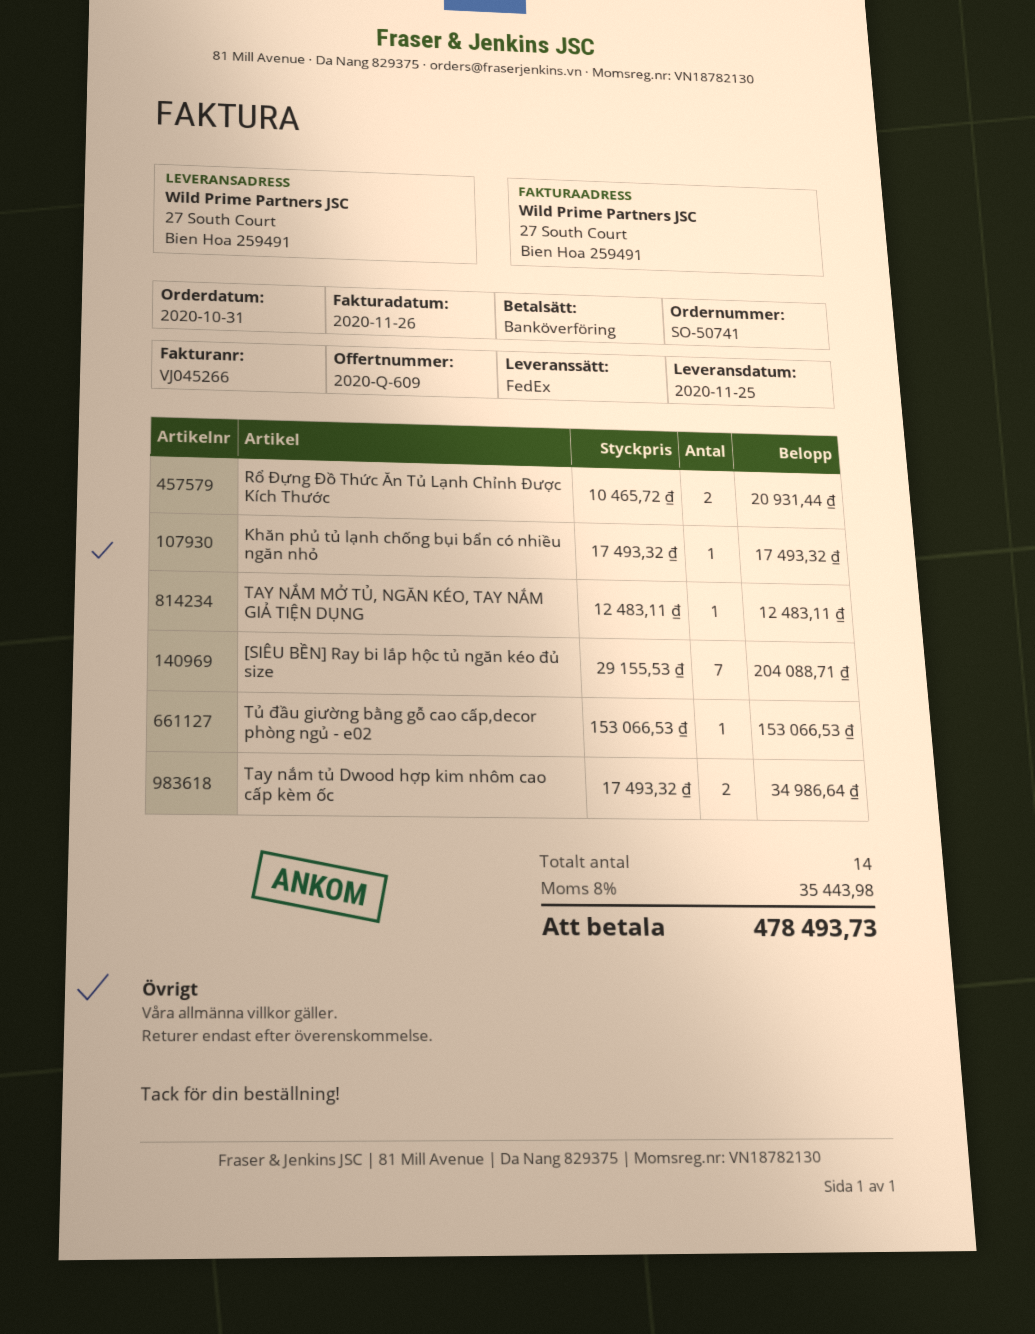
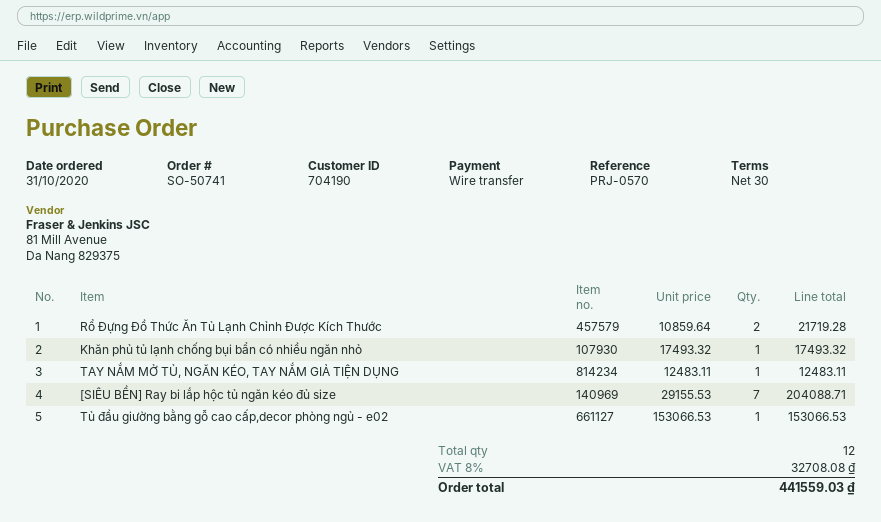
Rổ Đựng Đồ Thức Ăn Tủ Lạnh Chỉnh Được Kích Thước: 2 x 10465.72 = 20931.44 -> 2 x 10859.64 = 21719.28
Tay nắm tủ Dwood hợp kim nhôm cao cấp kèm ốc: 2 x 17493.32 = 34986.64 -> none
total quantity: 14 -> 12
tax: 8% = 35443.98 -> 8% = 32708.08
total: 478493.73 -> 441559.03

